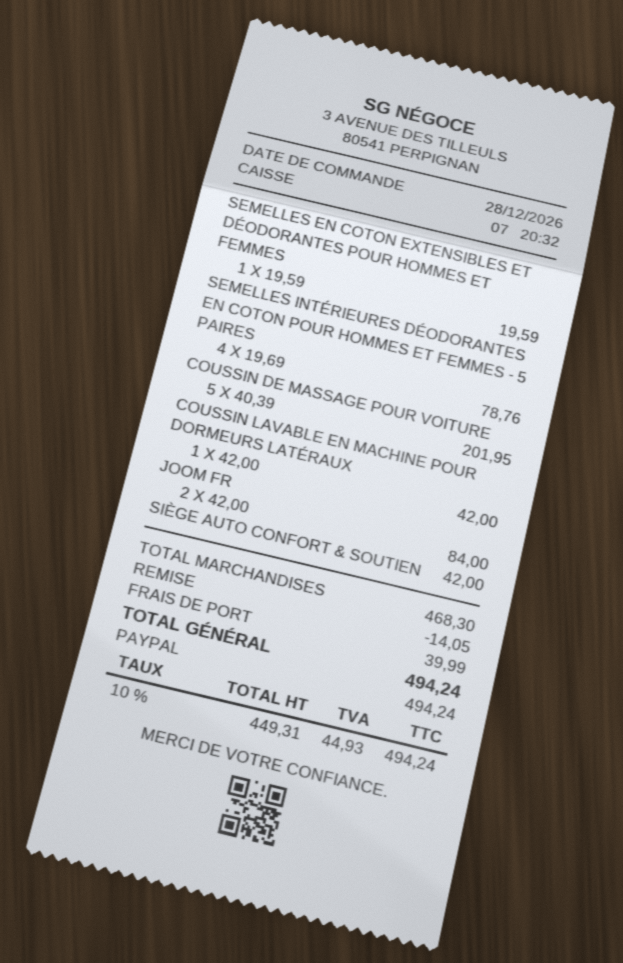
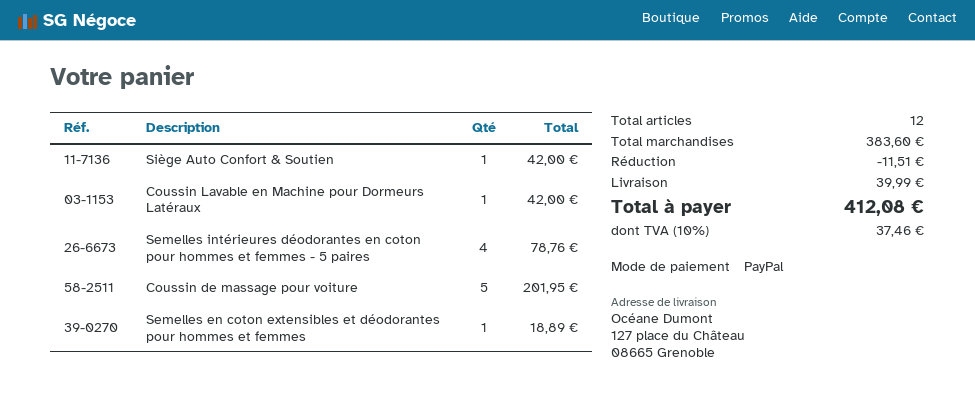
SEMELLES EN COTON EXTENSIBLES ET DÉODORANTES POUR HOMMES ET FEMMES: 1 for 19.59 -> 1 for 18.89
JOOM FR: 2 for 84.00 -> none
subtotal: 468.30 -> 383.60
discount: 14.05 -> 11.51
tax: 10% = 44.93 -> 10% = 37.46
total: 494.24 -> 412.08

